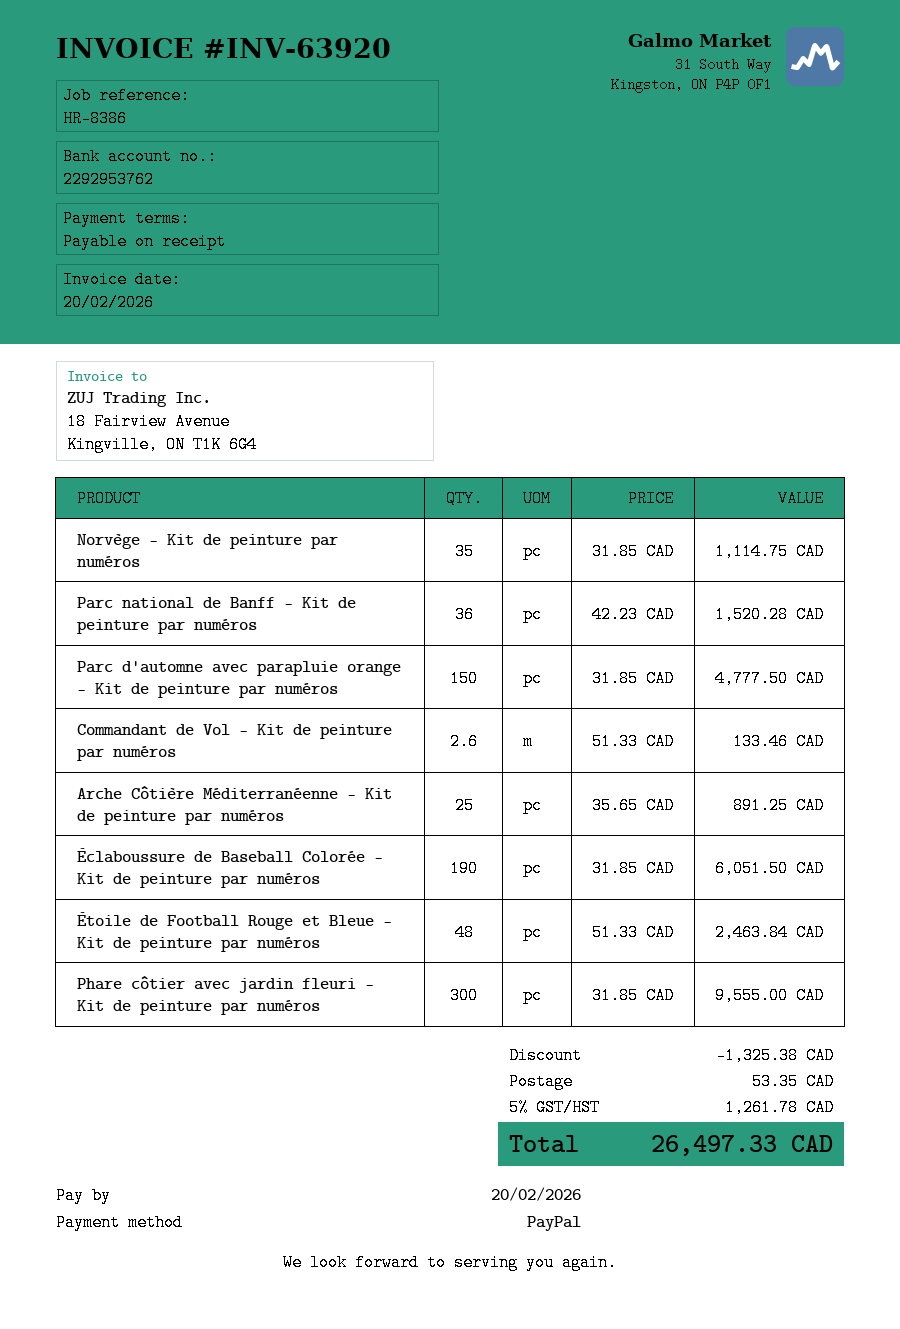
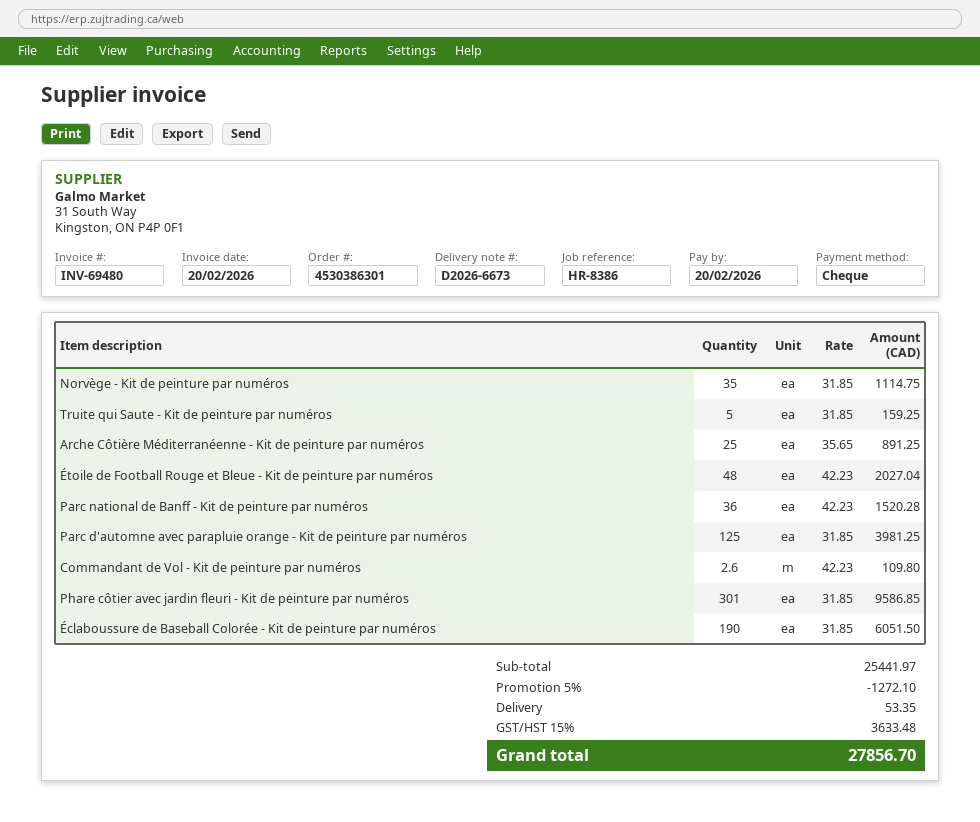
invoice number: INV-63920 -> INV-69480
payment method: PayPal -> cheque
Parc d'automne avec parapluie orange - Kit de peinture par numéros: 150 x 31.85 = 4777.50 -> 125 x 31.85 = 3981.25
Commandant de Vol - Kit de peinture par numéros: 2.6 x 51.33 = 133.46 -> 2.6 x 42.23 = 109.80
Étoile de Football Rouge et Bleue - Kit de peinture par numéros: 48 x 51.33 = 2463.84 -> 48 x 42.23 = 2027.04
Phare côtier avec jardin fleuri - Kit de peinture par numéros: 300 x 31.85 = 9555.00 -> 301 x 31.85 = 9586.85
Truite qui Saute - Kit de peinture par numéros: none -> 5 x 31.85 = 159.25
discount: 1325.38 -> 1272.10
tax: 5% = 1261.78 -> 15% = 3633.48
total: 26497.33 -> 27856.70

